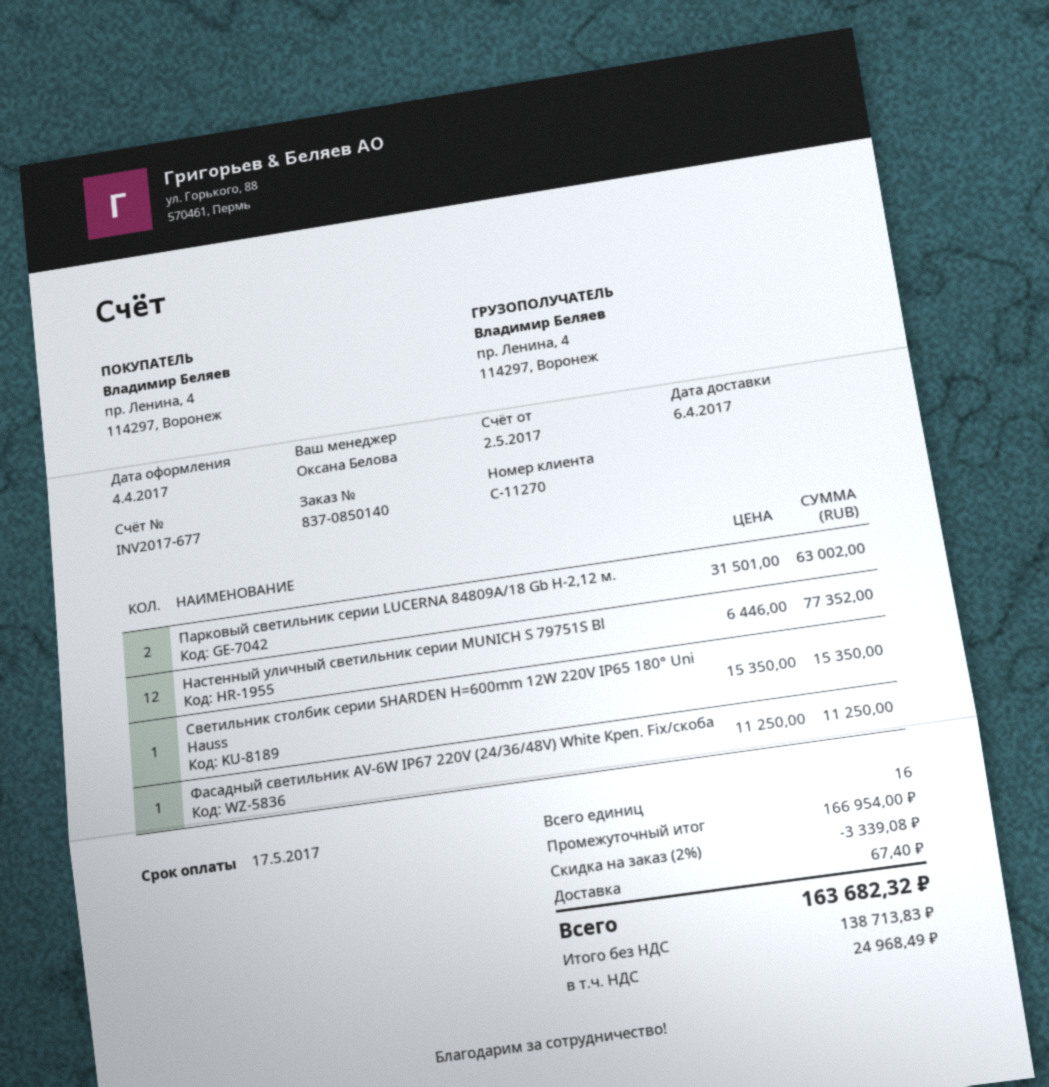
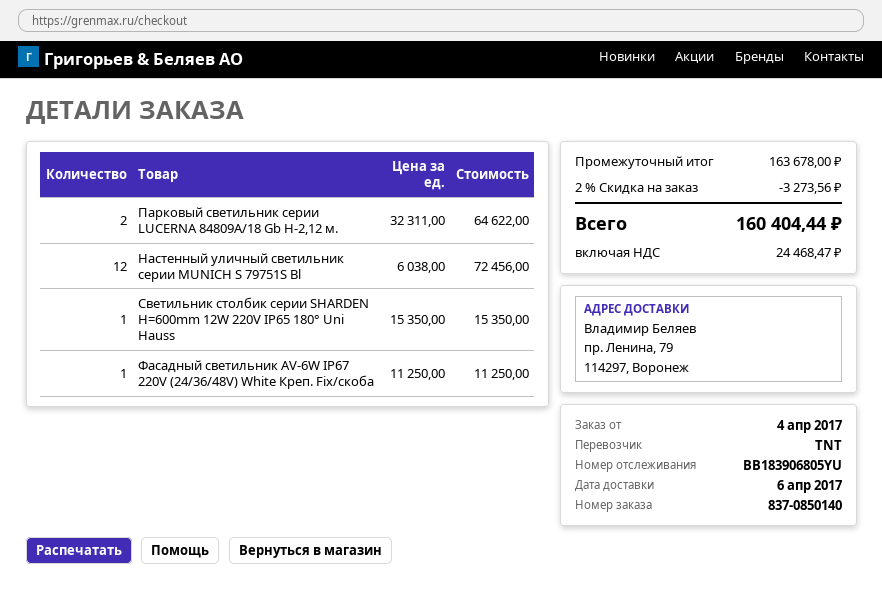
ship to: пр. Ленина, 4, 114297, Воронеж -> пр. Ленина, 79, 114297, Воронеж
Парковый светильник серии LUCERNA 84809A/18 Gb H-2,12 м.: 2 x 31501.00 = 63002.00 -> 2 x 32311.00 = 64622.00
Настенный уличный светильник серии MUNICH S 79751S Bl: 12 x 6446.00 = 77352.00 -> 12 x 6038.00 = 72456.00
subtotal: 166954.00 -> 163678.00
discount: 2% = 3339.08 -> 2% = 3273.56
shipping: 67.40 -> none
tax: 24968.49 -> 24468.47
total: 163682.32 -> 160404.44

